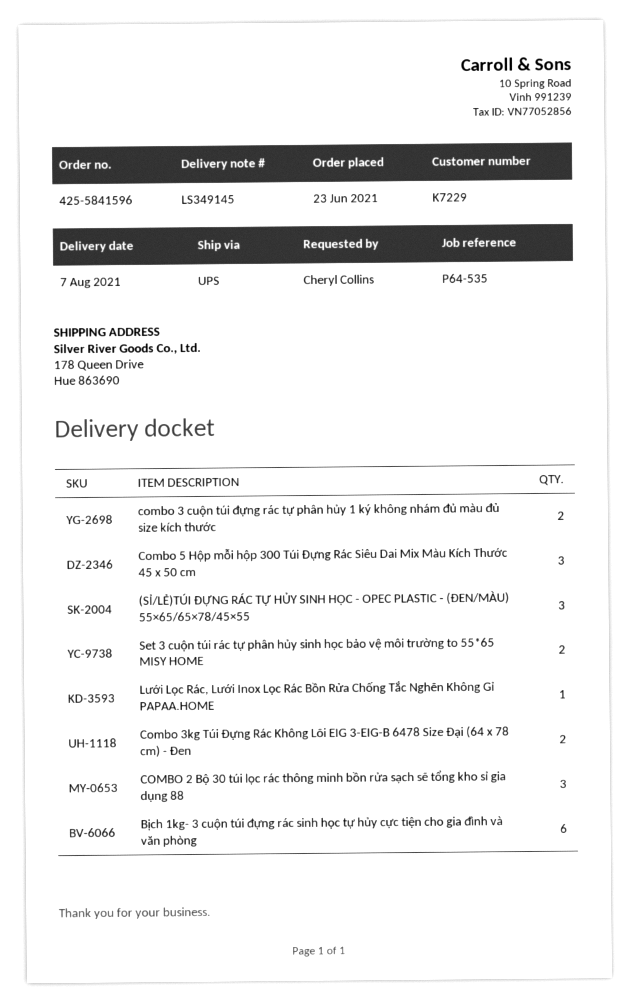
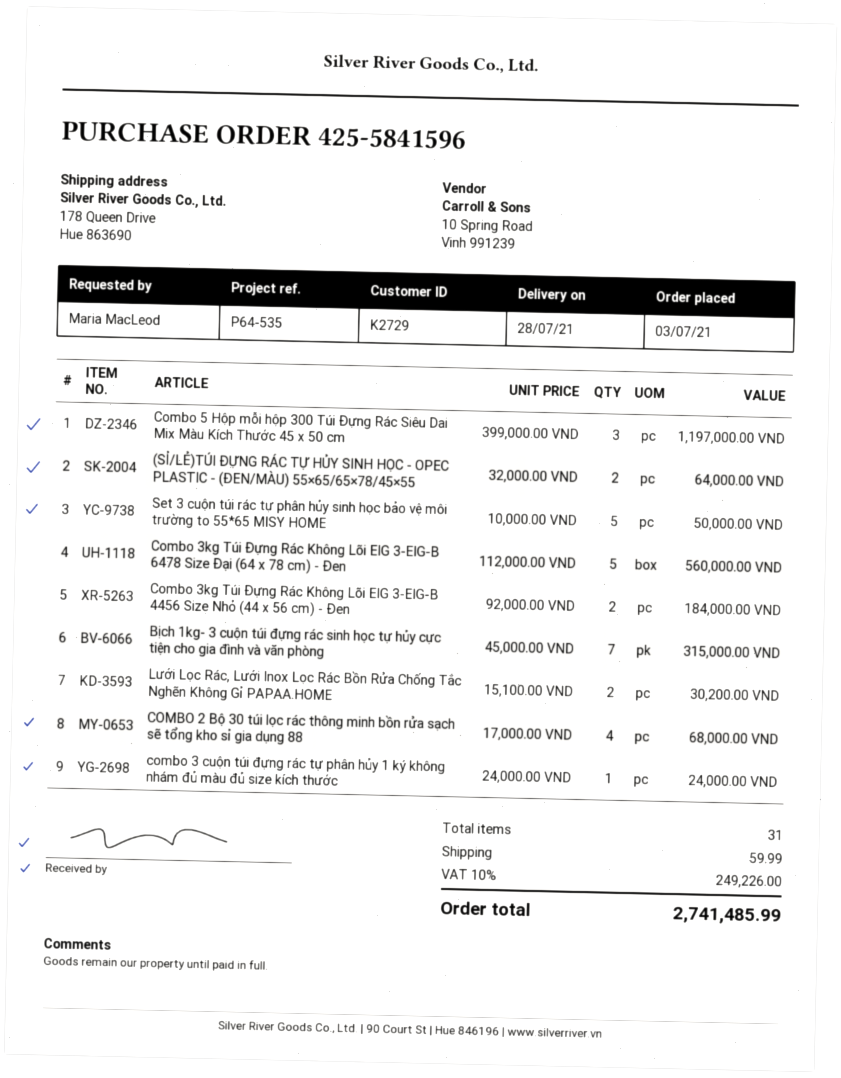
order date: 2021-06-23 -> 2021-07-03
delivery date: 2021-08-07 -> 2021-07-28
customer number: K7229 -> K2729
ordered by: Cheryl Collins -> Maria MacLeod
combo 3 cuộn túi đựng rác tự phân hủy 1 ký không nhám đủ màu đủ size kích thước: 2 -> 1
(SỈ/LẺ)TÚI ĐỰNG RÁC TỰ HỦY SINH HỌC - OPEC PLASTIC - (ĐEN/MÀU) 55×65/65×78/45×55: 3 -> 2
Set 3 cuộn túi rác tự phân hủy sinh học bảo vệ môi trường to 55*65 MISY HOME: 2 -> 5
Lưới Lọc Rác, Lưới Inox Lọc Rác Bồn Rửa Chống Tắc Nghẽn Không Gỉ PAPAA.HOME: 1 -> 2
Combo 3kg Túi Đựng Rác Không Lõi EIG 3-EIG-B 6478 Size Đại (64 x 78 cm) - Đen: 2 -> 5
COMBO 2 Bộ 30 túi lọc rác thông minh bồn rửa sạch sẽ tổng kho sỉ gia dụng 88: 3 -> 4
Bịch 1kg- 3 cuộn túi đựng rác sinh học tự hủy cực tiện cho gia đình và văn phòng: 6 -> 7
Combo 3kg Túi Đựng Rác Không Lõi EIG 3-EIG-B 4456 Size Nhỏ (44 x 56 cm) - Đen: none -> 2

